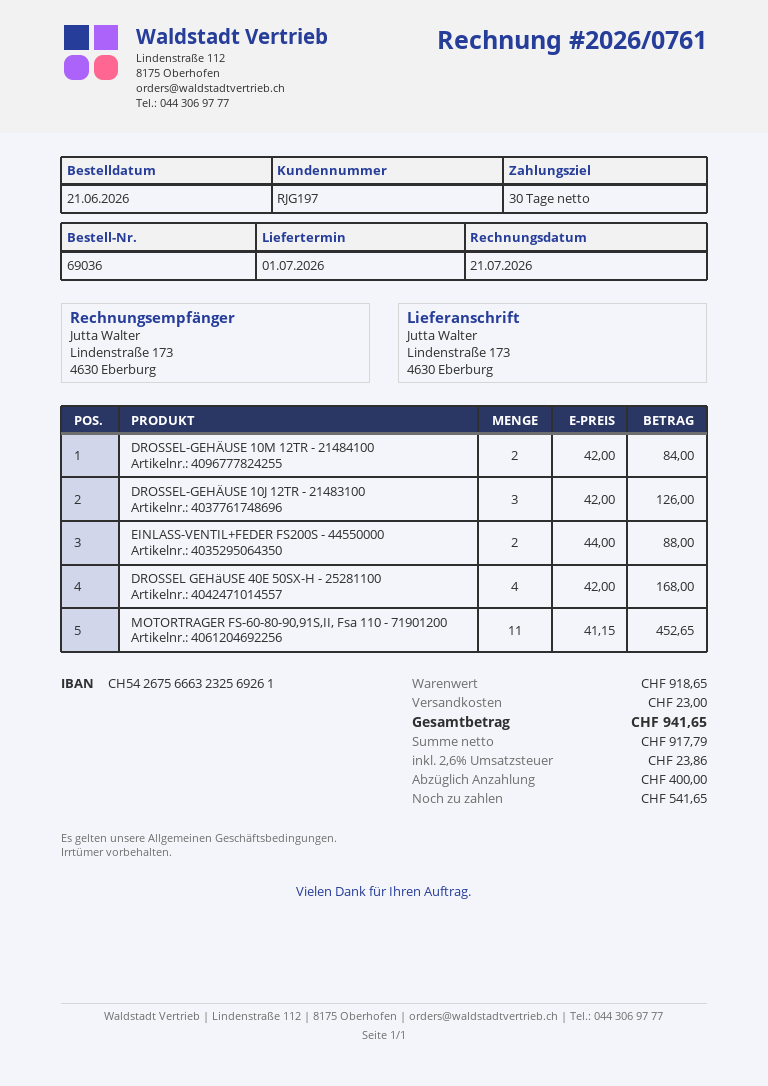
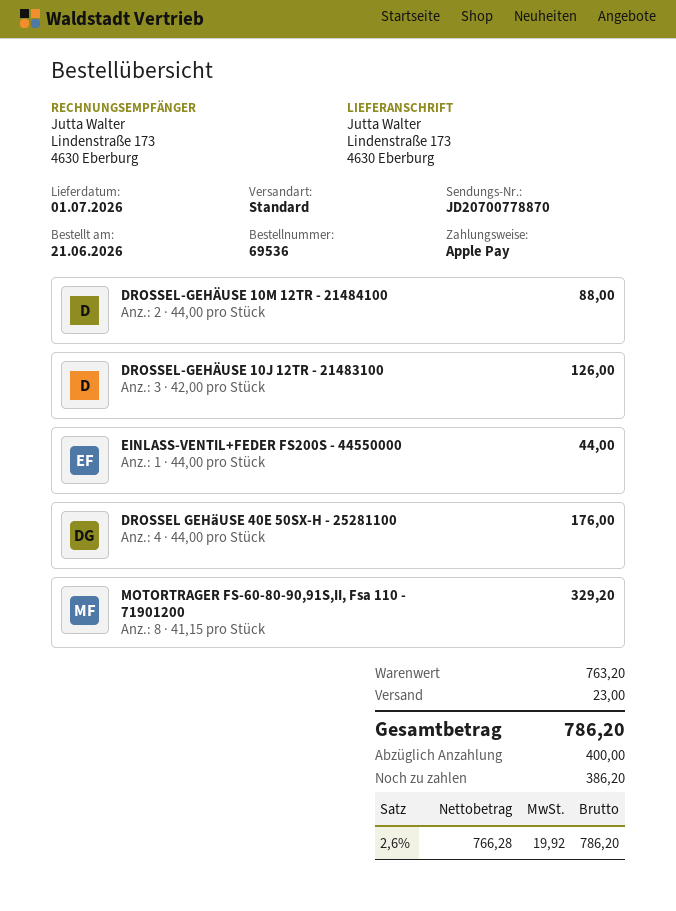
order number: 69036 -> 69536
DROSSEL-GEHÄUSE 10M 12TR - 21484100: 2 x 42.00 = 84.00 -> 2 x 44.00 = 88.00
EINLASS-VENTIL+FEDER FS200S - 44550000: 2 x 44.00 = 88.00 -> 1 x 44.00 = 44.00
DROSSEL GEHäUSE 40E 50SX-H - 25281100: 4 x 42.00 = 168.00 -> 4 x 44.00 = 176.00
MOTORTRAGER FS-60-80-90,91S,II, Fsa 110 - 71901200: 11 x 41.15 = 452.65 -> 8 x 41.15 = 329.20
subtotal: 918.65 -> 763.20
net: 917.79 -> 766.28
tax: 2.6% = 23.86 -> 2.6% = 19.92
total: 941.65 -> 786.20
balance: 541.65 -> 386.20

